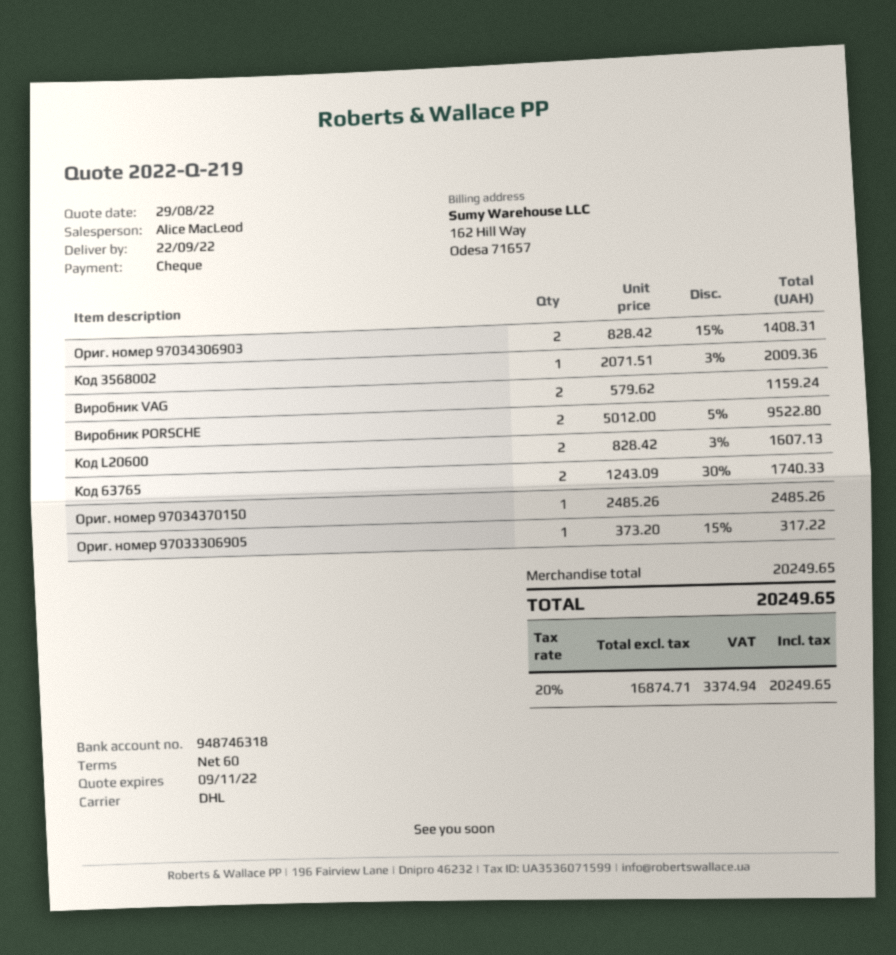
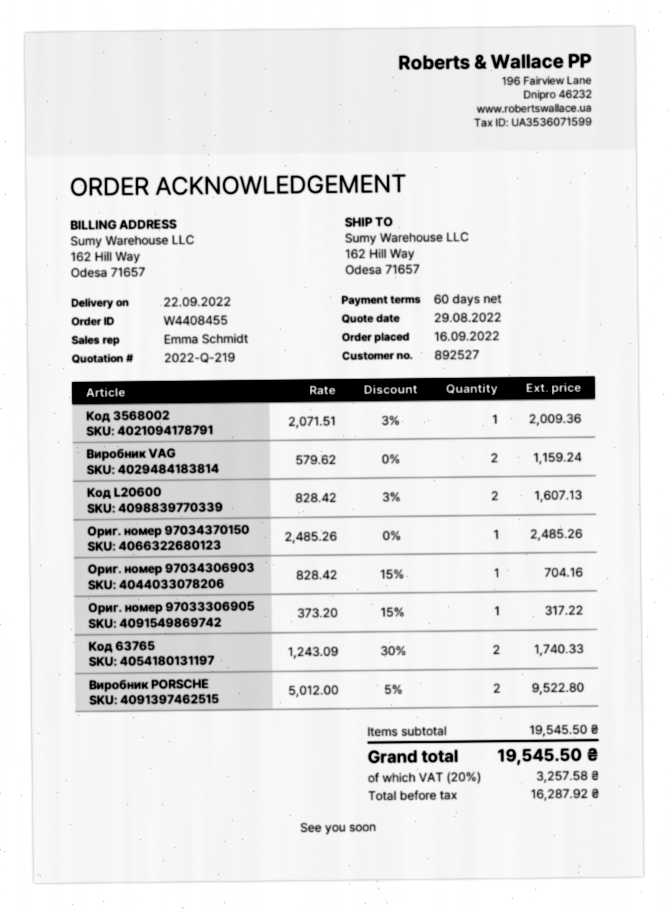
sales rep: Alice MacLeod -> Emma Schmidt
Ориг. номер 97034306903: 2 x 828.42 - 15% = 1408.31 -> 1 x 828.42 - 15% = 704.16
subtotal: 20249.65 -> 19545.50
net: 16874.71 -> 16287.92
tax: 20% = 3374.94 -> 20% = 3257.58
total: 20249.65 -> 19545.50

